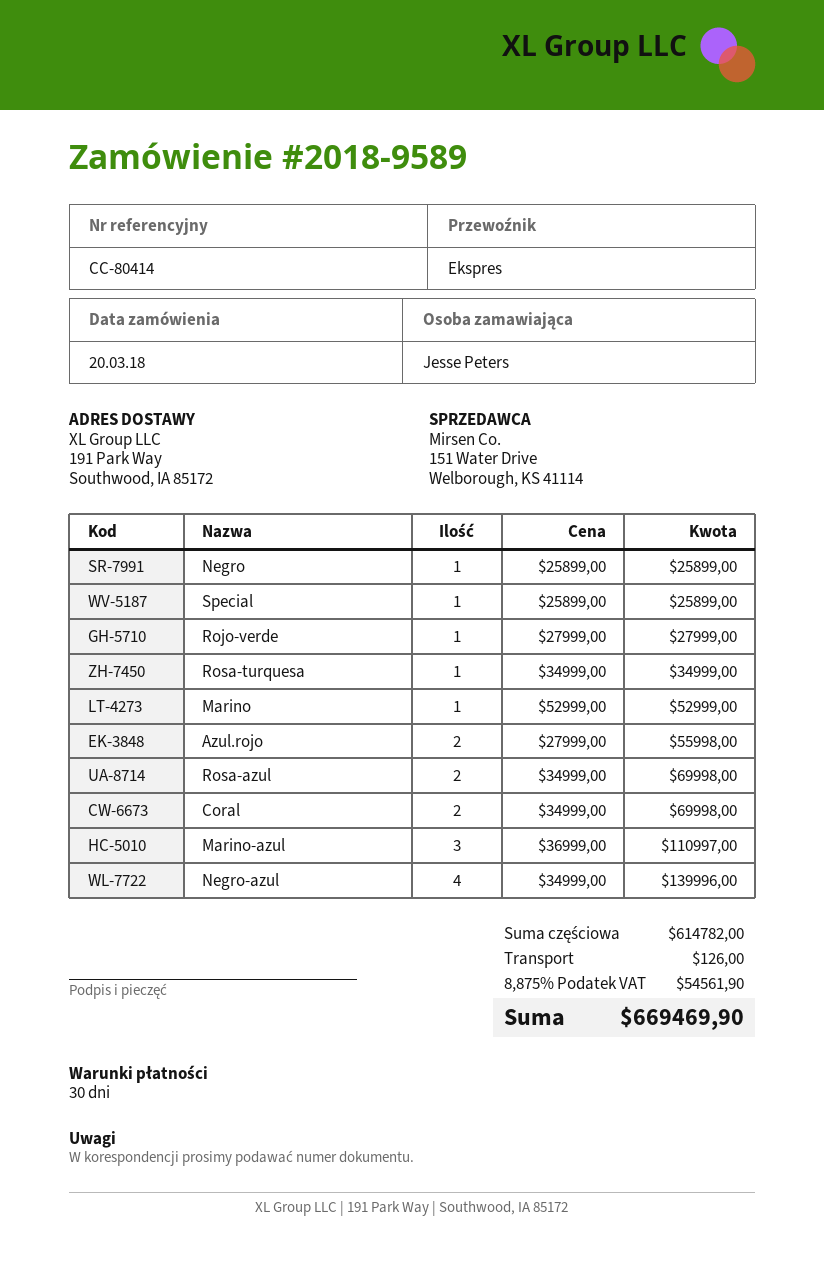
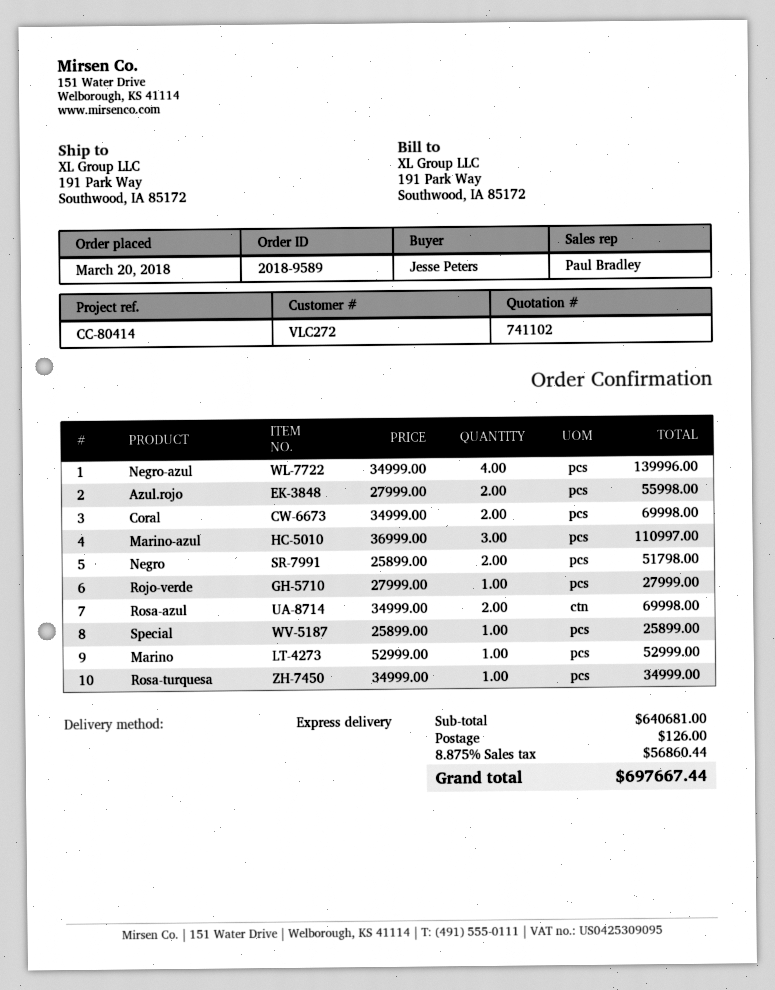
Negro: 1 x 25899.00 = 25899.00 -> 2 x 25899.00 = 51798.00
subtotal: 614782.00 -> 640681.00
tax: 8.875% = 54561.90 -> 8.875% = 56860.44
total: 669469.90 -> 697667.44

